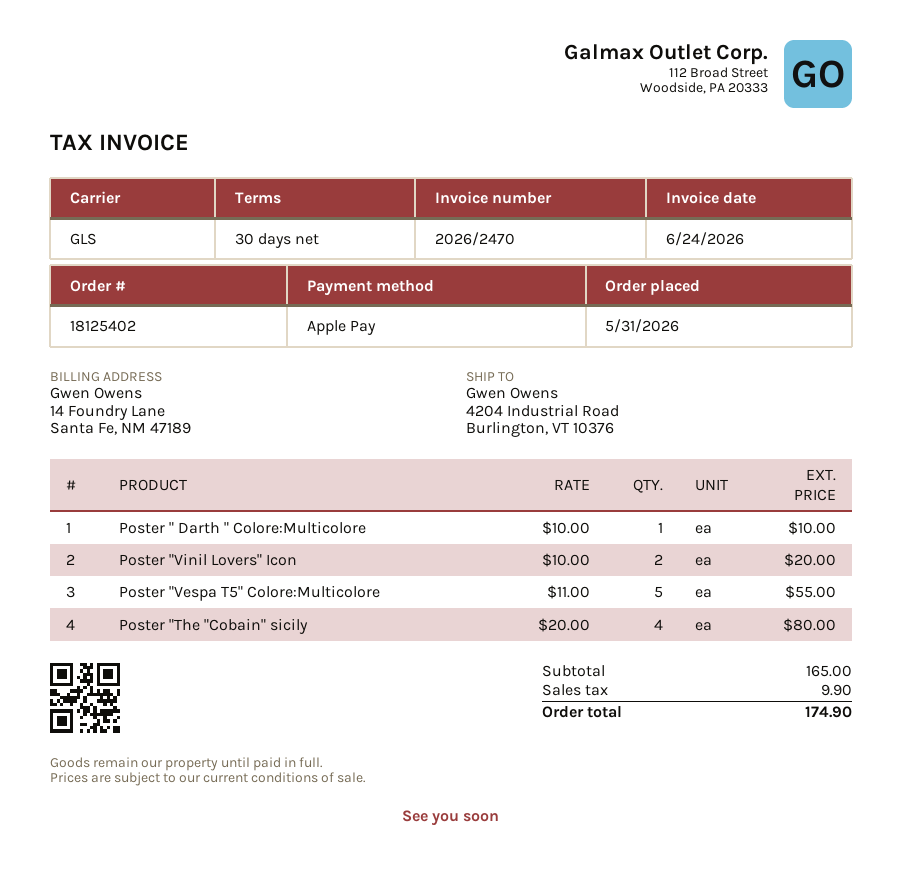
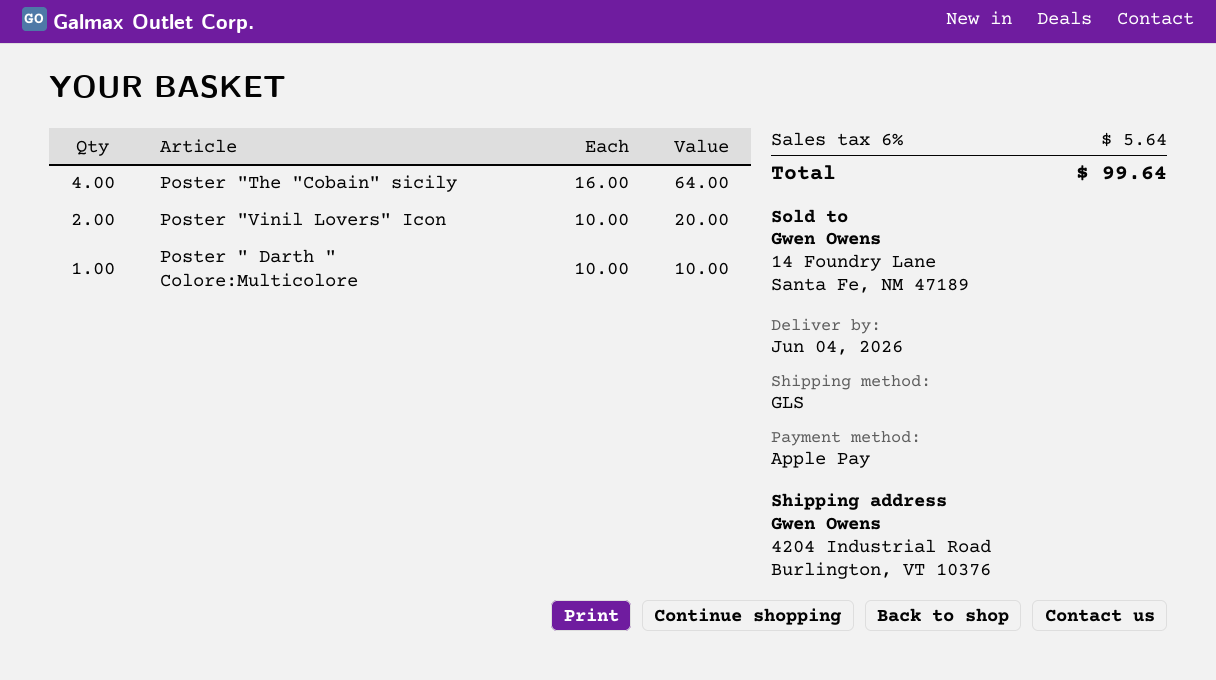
Poster "Vespa T5" Colore:Multicolore: 5 x 11.00 = 55.00 -> none
Poster "The "Cobain" sicily: 4 x 20.00 = 80.00 -> 4 x 16.00 = 64.00
tax: 9.90 -> 5.64
total: 174.90 -> 99.64

